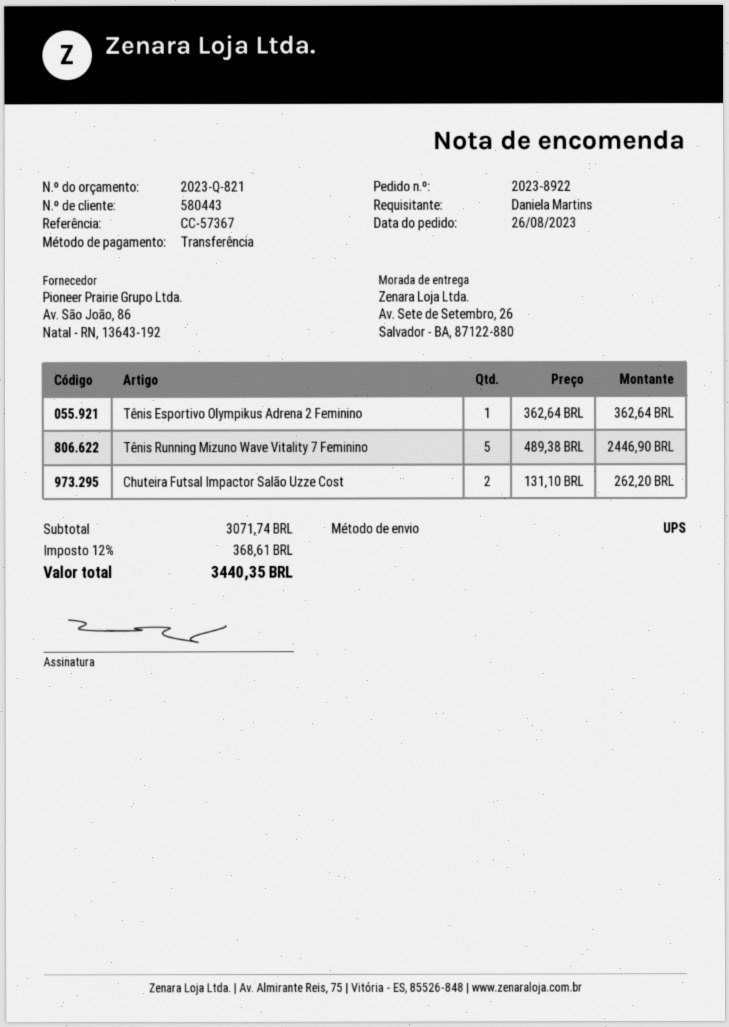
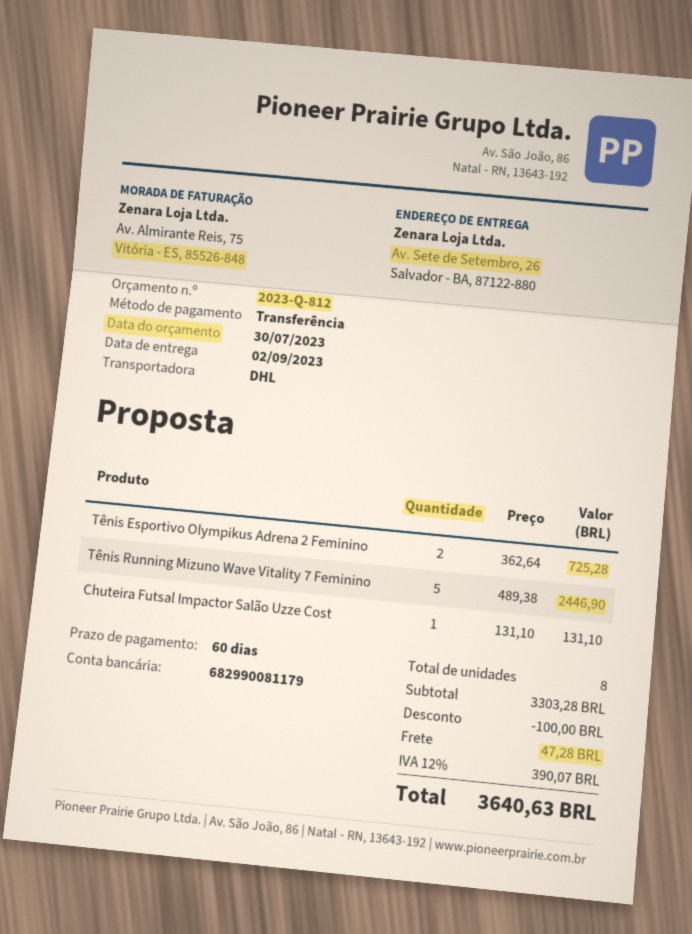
quote number: 2023-Q-821 -> 2023-Q-812
shipping method: UPS -> DHL
Tênis Esportivo Olympikus Adrena 2 Feminino: 1 x 362.64 = 362.64 -> 2 x 362.64 = 725.28
Chuteira Futsal Impactor Salão Uzze Cost: 2 x 131.10 = 262.20 -> 1 x 131.10 = 131.10
subtotal: 3071.74 -> 3303.28
discount: none -> 100.00
shipping: none -> 47.28
tax: 12% = 368.61 -> 12% = 390.07
total: 3440.35 -> 3640.63

